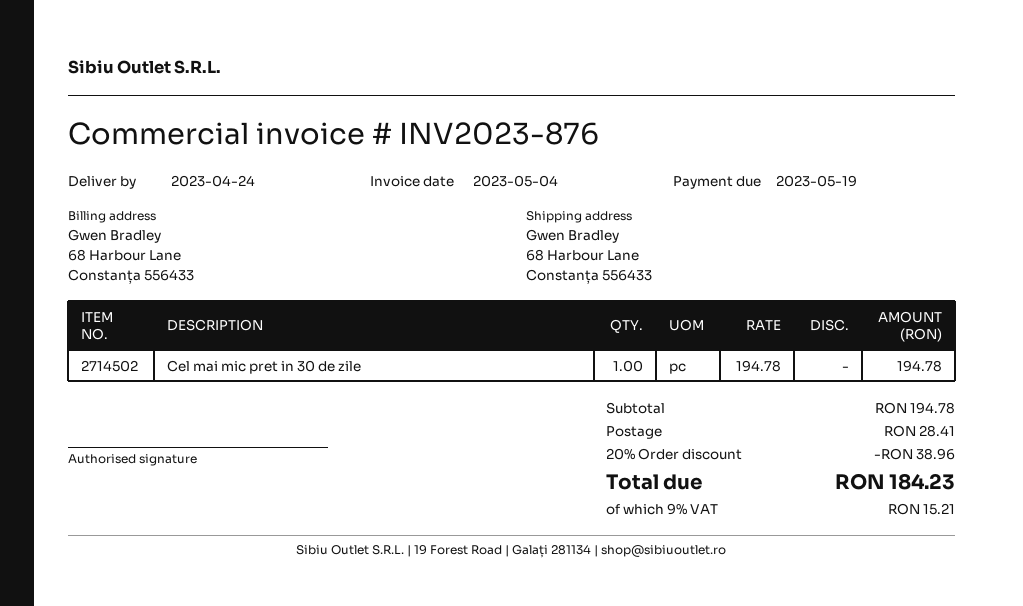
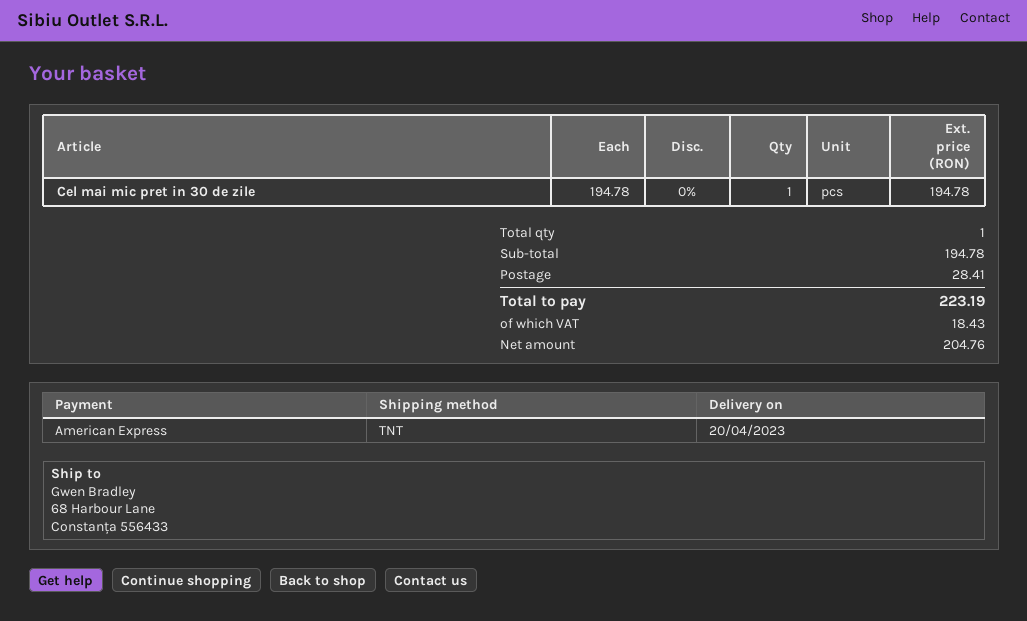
delivery date: 2023-04-24 -> 2023-04-20
discount: 20% = 38.96 -> none
tax: 15.21 -> 18.43
total: 184.23 -> 223.19

